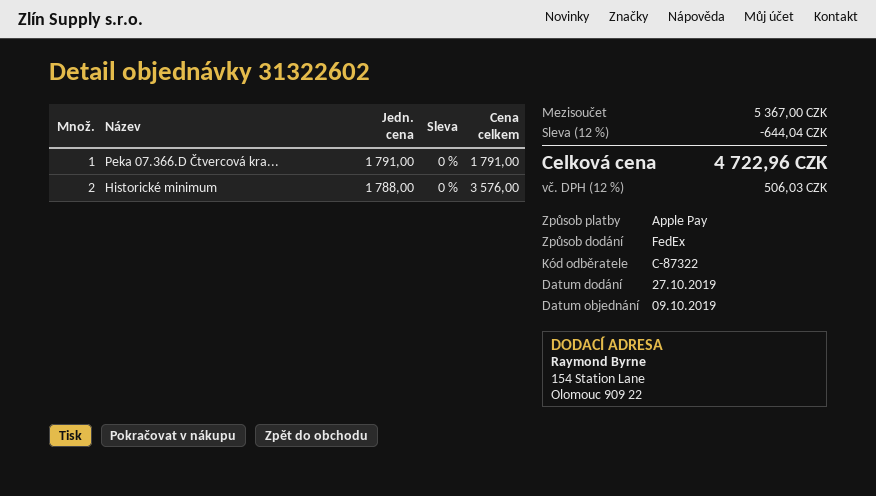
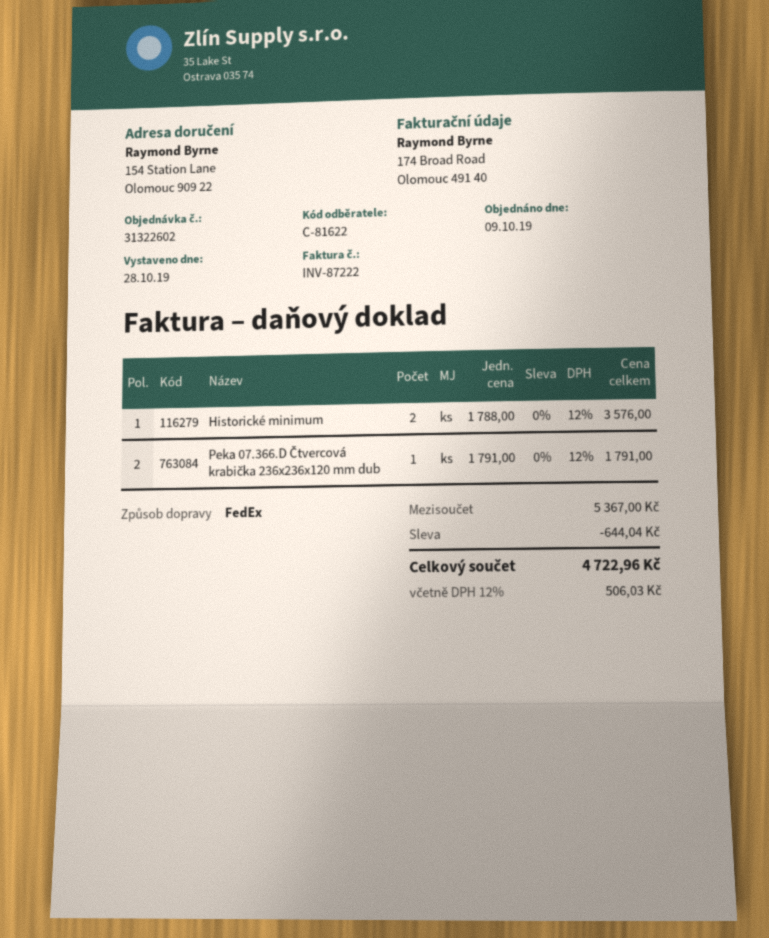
customer number: C-87322 -> C-81622

